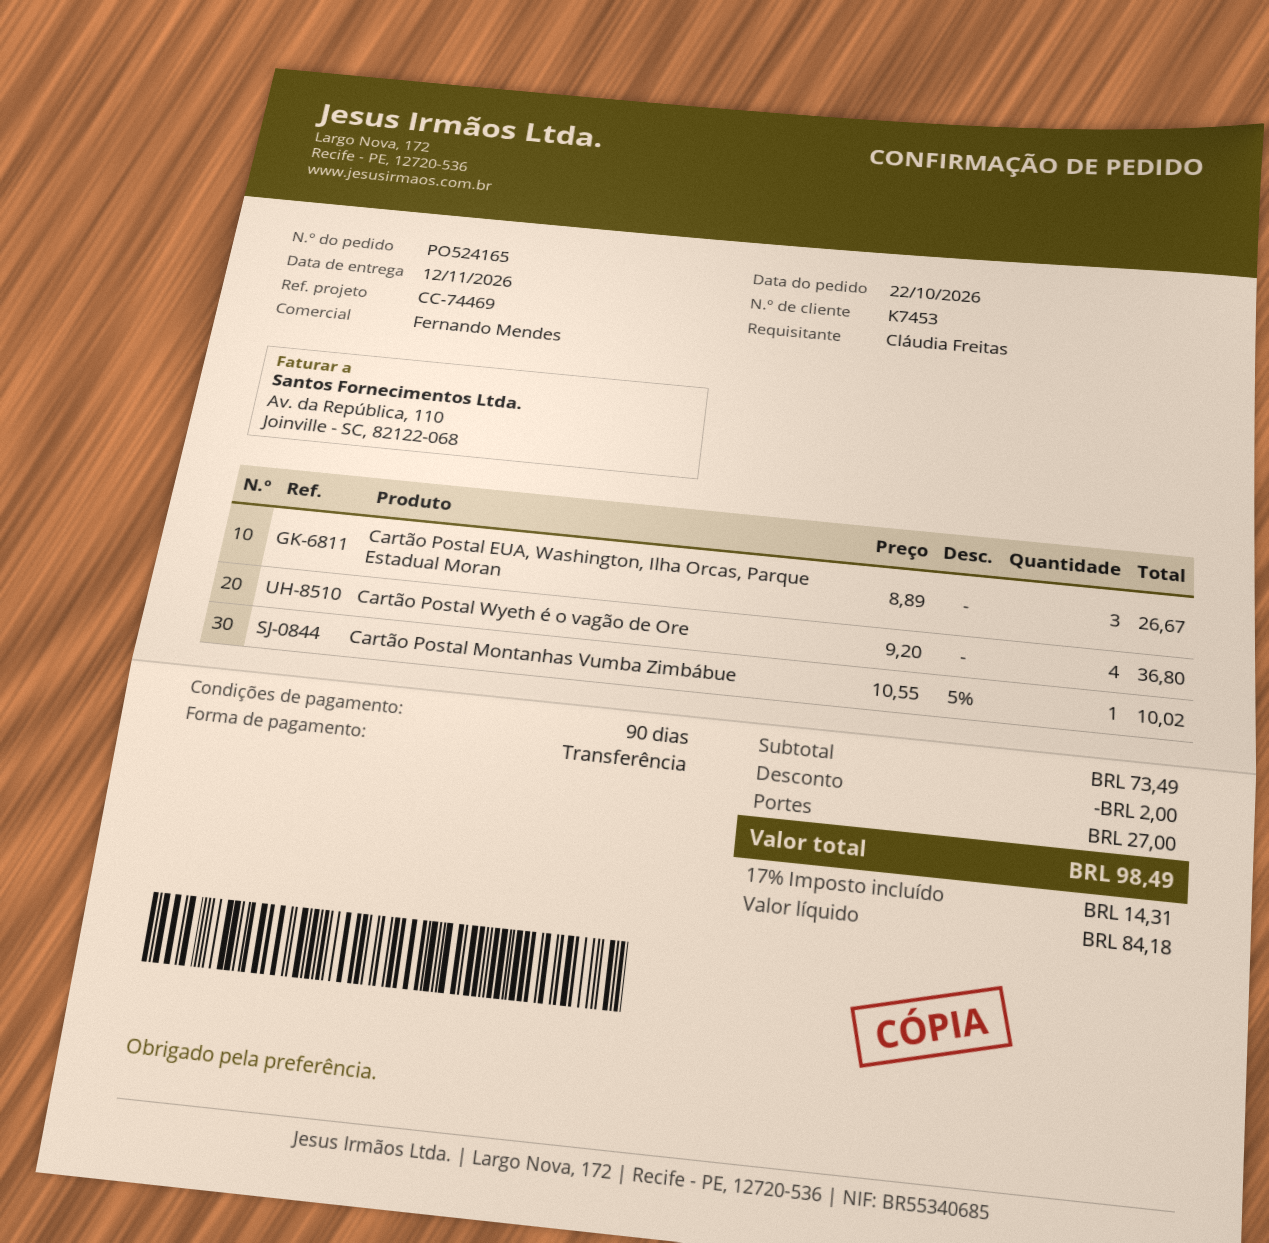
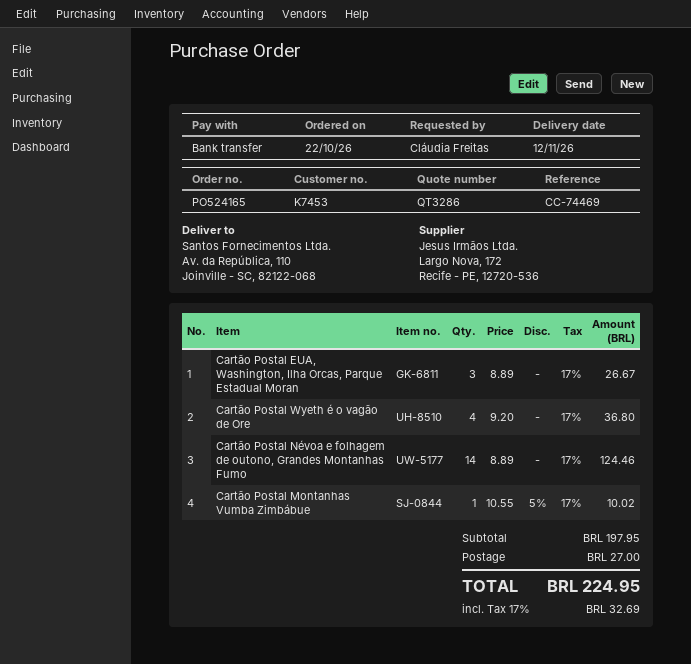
Cartão Postal Névoa e folhagem de outono, Grandes Montanhas Fumo: none -> 14 x 8.89 = 124.46
subtotal: 73.49 -> 197.95
discount: 2.00 -> none
tax: 17% = 14.31 -> 17% = 32.69
total: 98.49 -> 224.95

